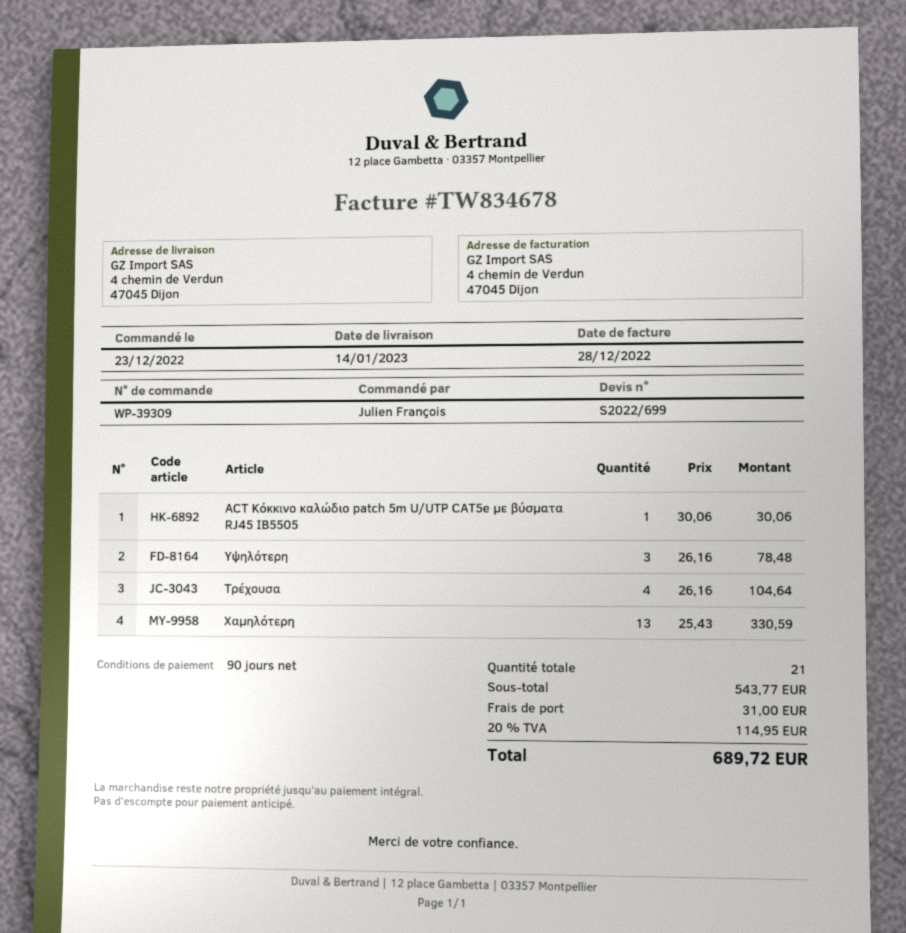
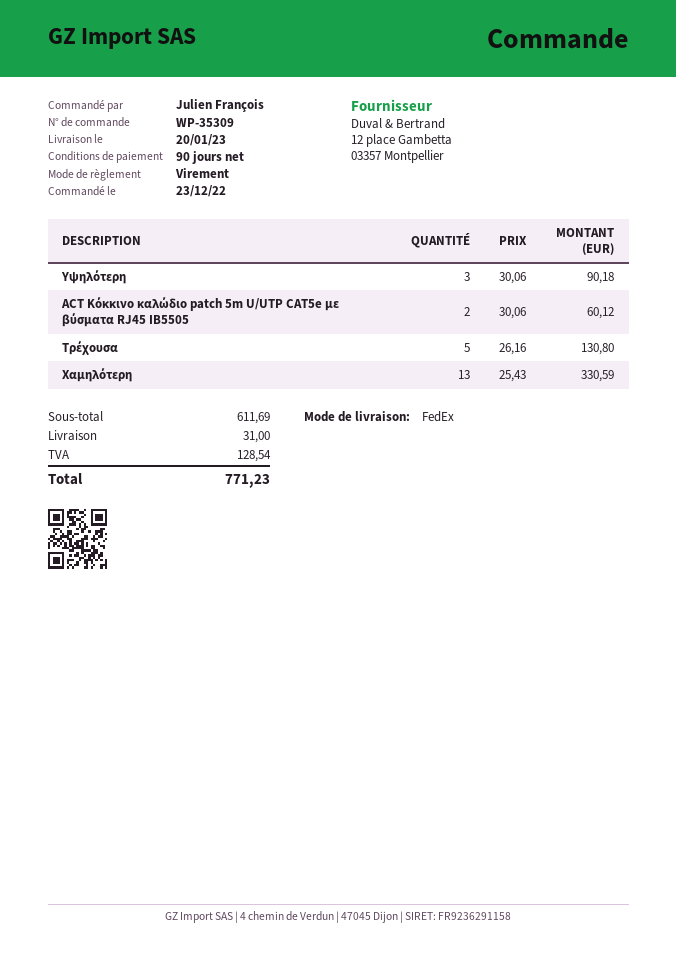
order number: WP-39309 -> WP-35309
delivery date: 2023-01-14 -> 2023-01-20
ACT Κόκκινο καλώδιο patch 5m U/UTP CAT5e με βύσματα RJ45 IB5505: 1 x 30.06 = 30.06 -> 2 x 30.06 = 60.12
Υψηλότερη: 3 x 26.16 = 78.48 -> 3 x 30.06 = 90.18
Τρέχουσα: 4 x 26.16 = 104.64 -> 5 x 26.16 = 130.80
subtotal: 543.77 -> 611.69
tax: 114.95 -> 128.54
total: 689.72 -> 771.23

